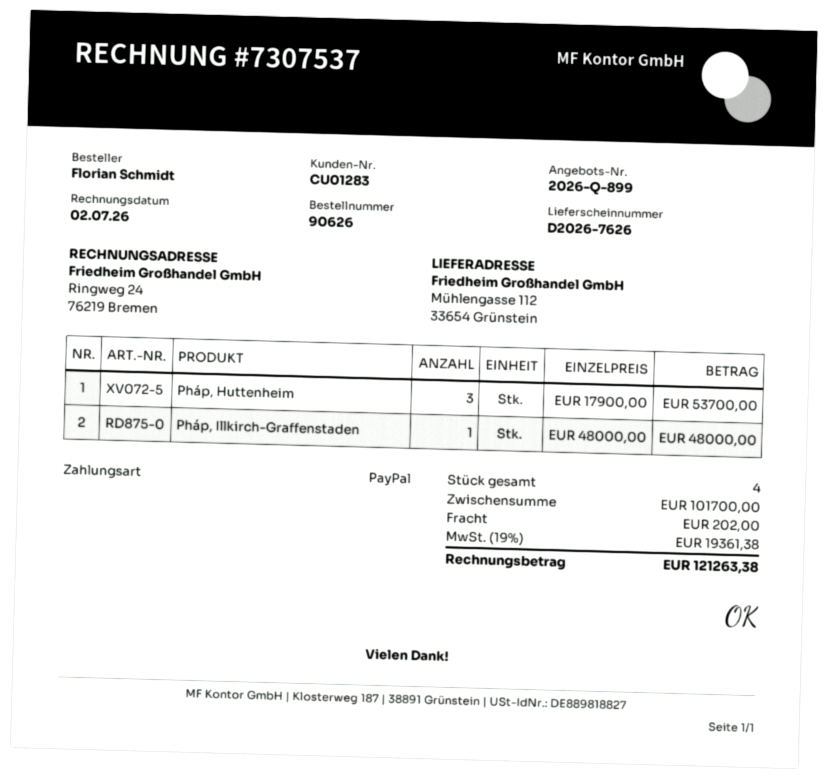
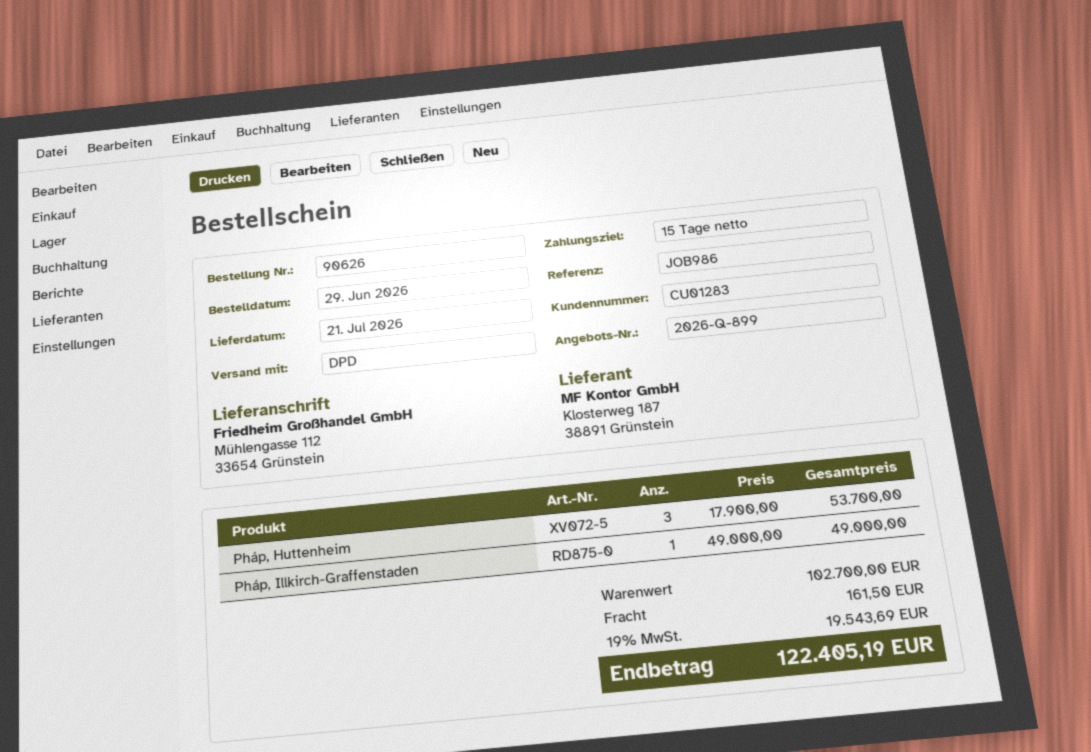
Pháp, Illkirch-Graffenstaden: 1 x 48000.00 = 48000.00 -> 1 x 49000.00 = 49000.00
subtotal: 101700.00 -> 102700.00
shipping: 202.00 -> 161.50
tax: 19% = 19361.38 -> 19% = 19543.69
total: 121263.38 -> 122405.19

